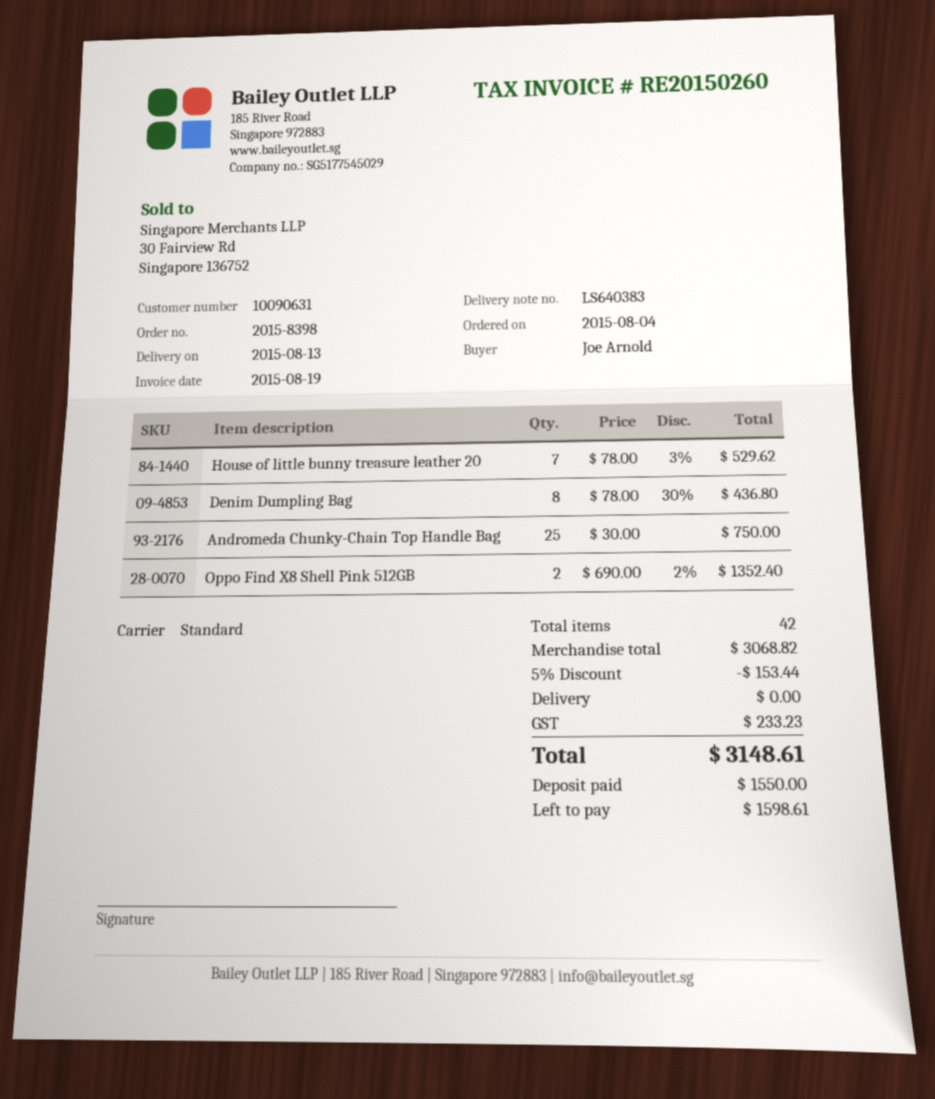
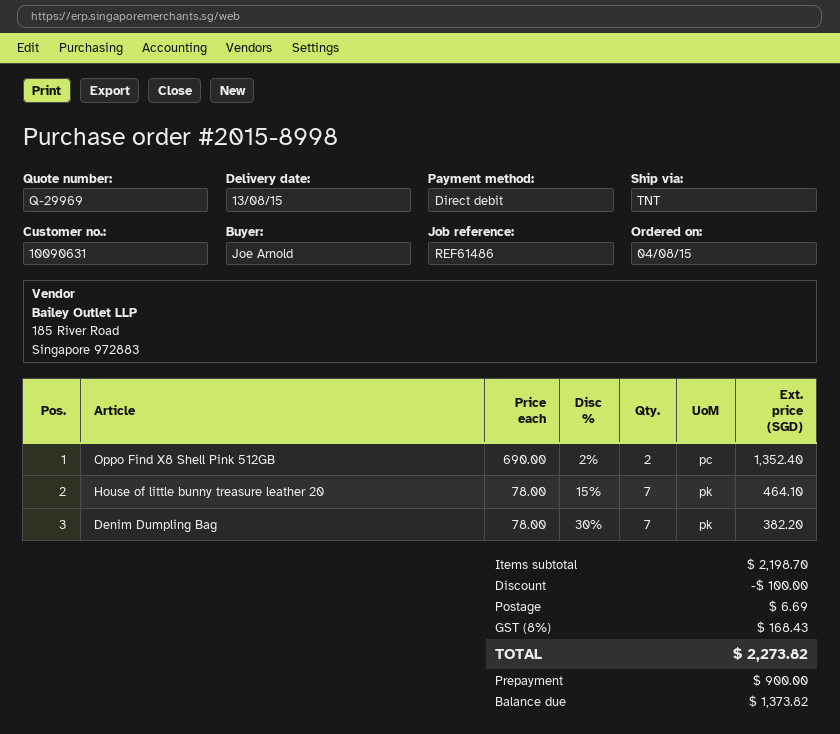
order number: 2015-8398 -> 2015-8998
shipping method: standard -> TNT
House of little bunny treasure leather 20: 7 x 78.00 - 3% = 529.62 -> 7 x 78.00 - 15% = 464.10
Denim Dumpling Bag: 8 x 78.00 - 30% = 436.80 -> 7 x 78.00 - 30% = 382.20
Andromeda Chunky-Chain Top Handle Bag: 25 x 30.00 = 750.00 -> none
subtotal: 3068.82 -> 2198.70
discount: 153.44 -> 100.00
shipping: 0.00 -> 6.69
tax: 233.23 -> 168.43
total: 3148.61 -> 2273.82
deposit: 1550.00 -> 900.00
balance: 1598.61 -> 1373.82

